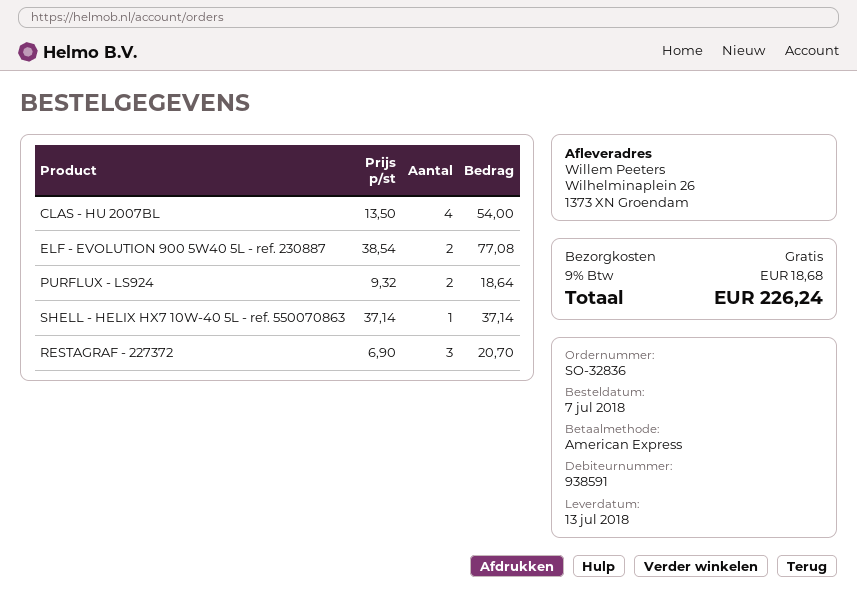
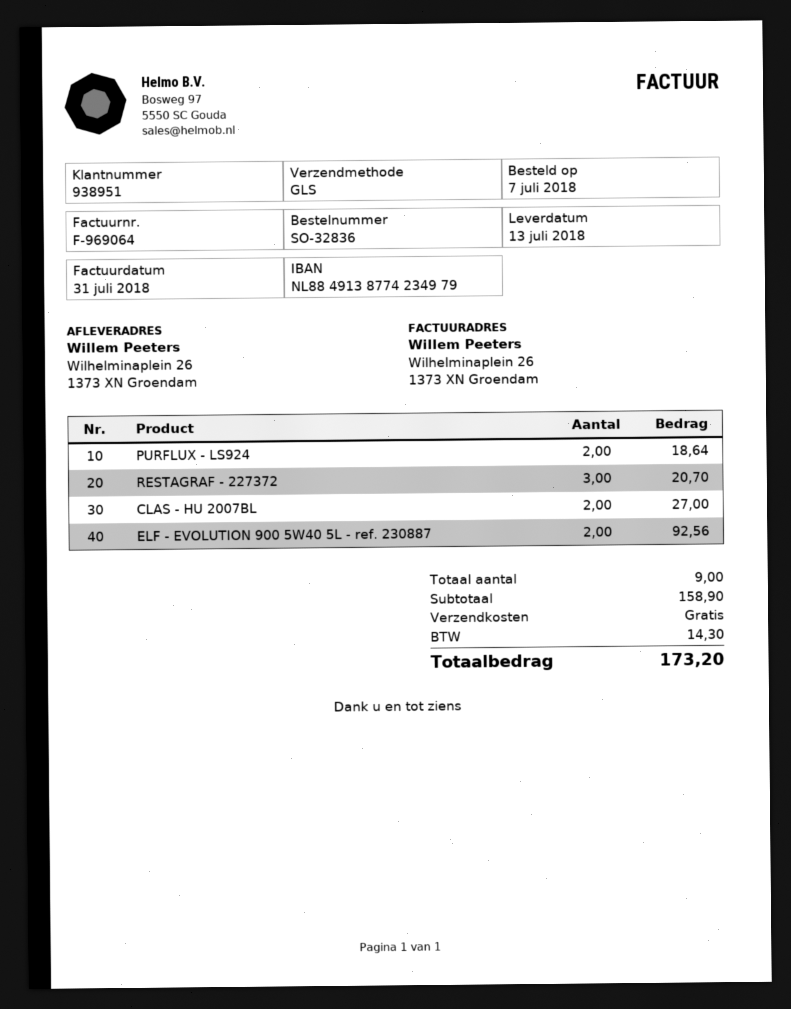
customer number: 938591 -> 938951
CLAS - HU 2007BL: 4 for 54.00 -> 2 for 27.00
ELF - EVOLUTION 900 5W40 5L - ref. 230887: 2 for 77.08 -> 2 for 92.56
SHELL - HELIX HX7 10W-40 5L - ref. 550070863: 1 for 37.14 -> none
tax: 18.68 -> 14.30
total: 226.24 -> 173.20

